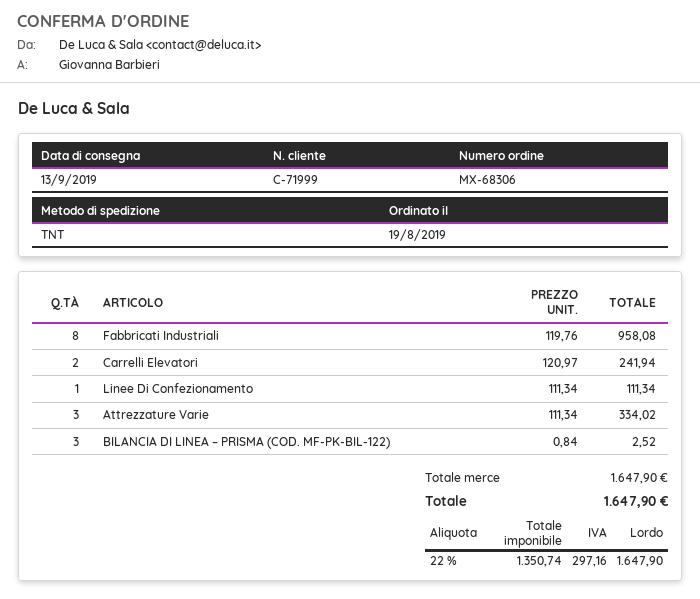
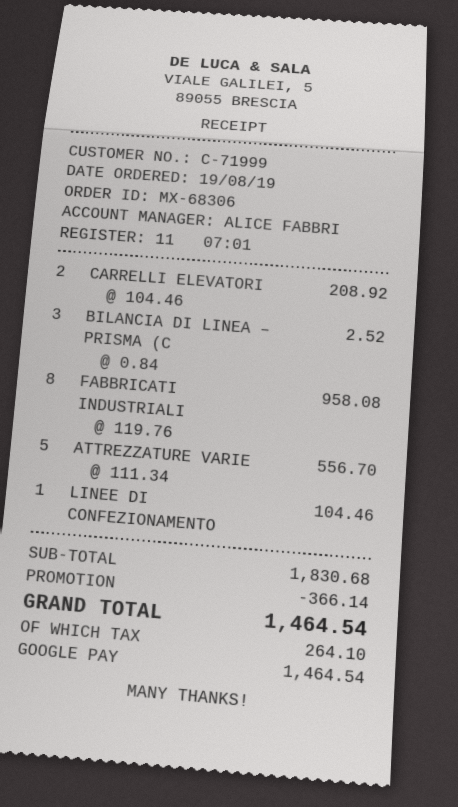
Carrelli Elevatori: 2 x 120.97 = 241.94 -> 2 x 104.46 = 208.92
Linee Di Confezionamento: 1 x 111.34 = 111.34 -> 1 x 104.46 = 104.46
Attrezzature Varie: 3 x 111.34 = 334.02 -> 5 x 111.34 = 556.70
subtotal: 1647.90 -> 1830.68
discount: none -> 366.14
tax: 297.16 -> 264.10
total: 1647.90 -> 1464.54

